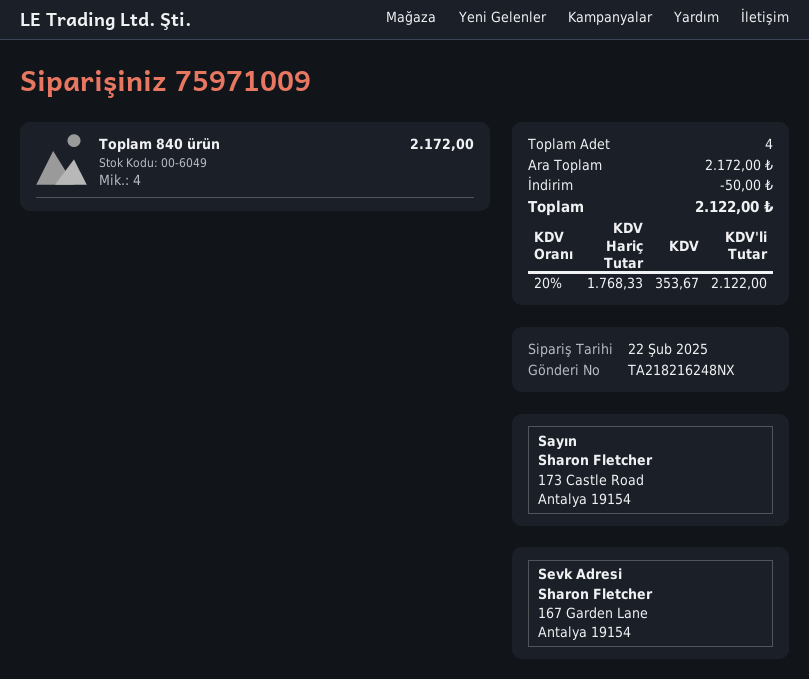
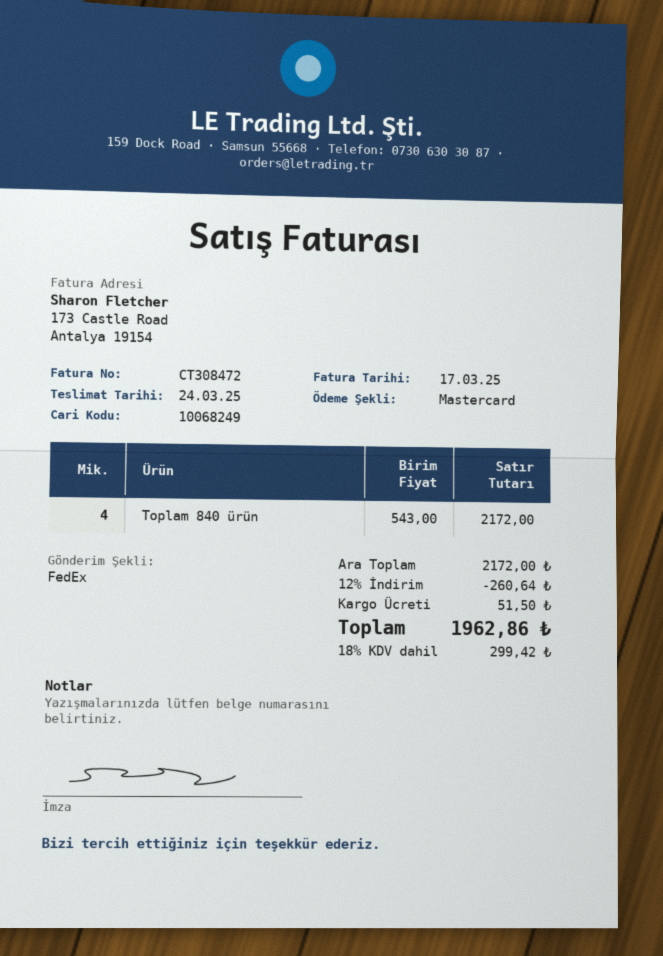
discount: 50.00 -> 260.64
shipping: none -> 51.50
tax: 20% = 353.67 -> 18% = 299.42
total: 2122.00 -> 1962.86

